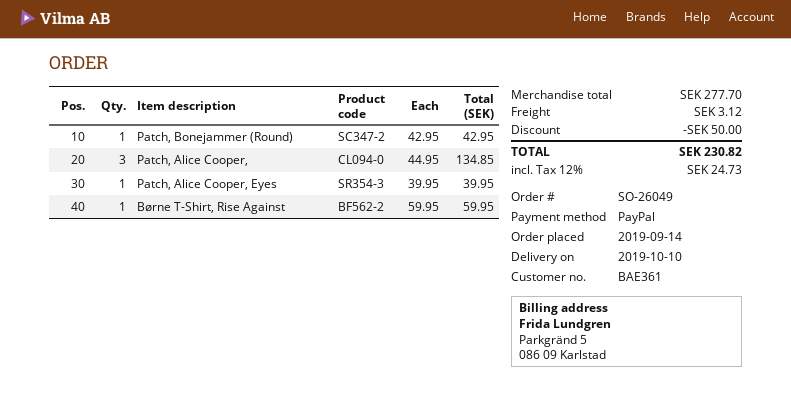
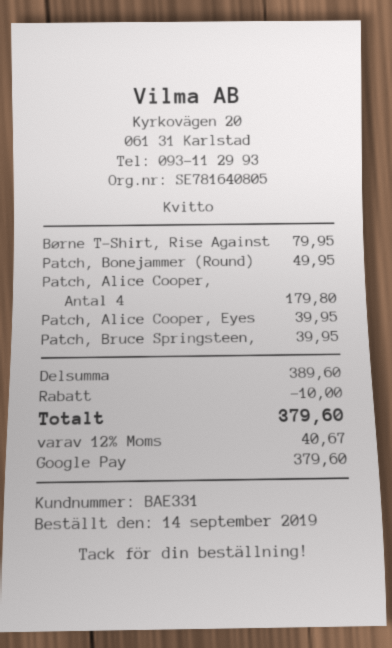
customer number: BAE361 -> BAE331
payment method: PayPal -> Google Pay
Patch, Bonejammer (Round): 1 for 42.95 -> 1 for 49.95
Patch, Alice Cooper,: 3 for 134.85 -> 4 for 179.80
Børne T-Shirt, Rise Against: 1 for 59.95 -> 1 for 79.95
Patch, Bruce Springsteen,: none -> 1 for 39.95
subtotal: 277.70 -> 389.60
discount: 50.00 -> 10.00
shipping: 3.12 -> none
tax: 12% = 24.73 -> 12% = 40.67
total: 230.82 -> 379.60

